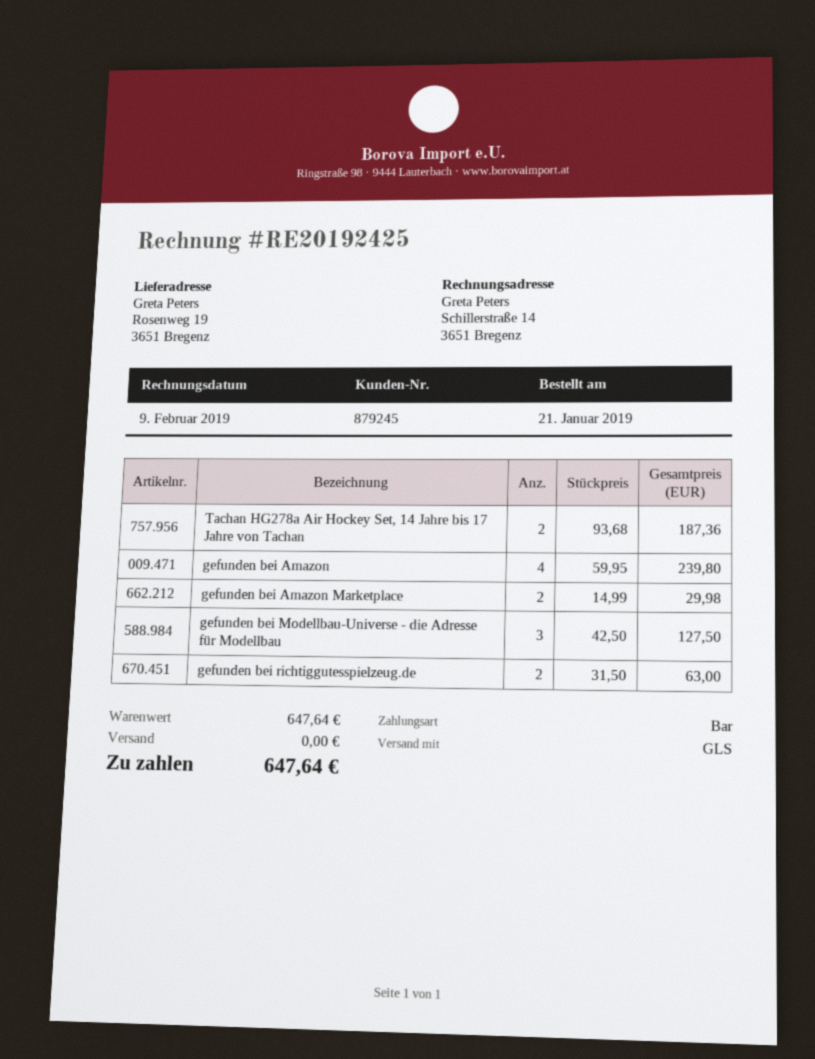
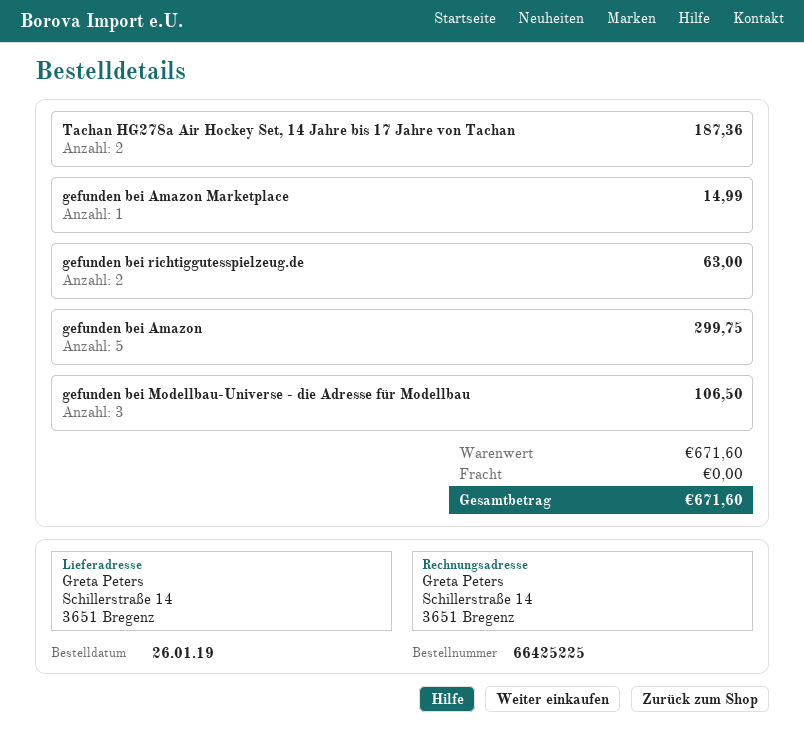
order date: 2019-01-21 -> 2019-01-26
ship to: Rosenweg 19, 3651 Bregenz -> Schillerstraße 14, 3651 Bregenz
gefunden bei Amazon: 4 for 239.80 -> 5 for 299.75
gefunden bei Amazon Marketplace: 2 for 29.98 -> 1 for 14.99
gefunden bei Modellbau-Universe - die Adresse für Modellbau: 3 for 127.50 -> 3 for 106.50
subtotal: 647.64 -> 671.60
total: 647.64 -> 671.60

